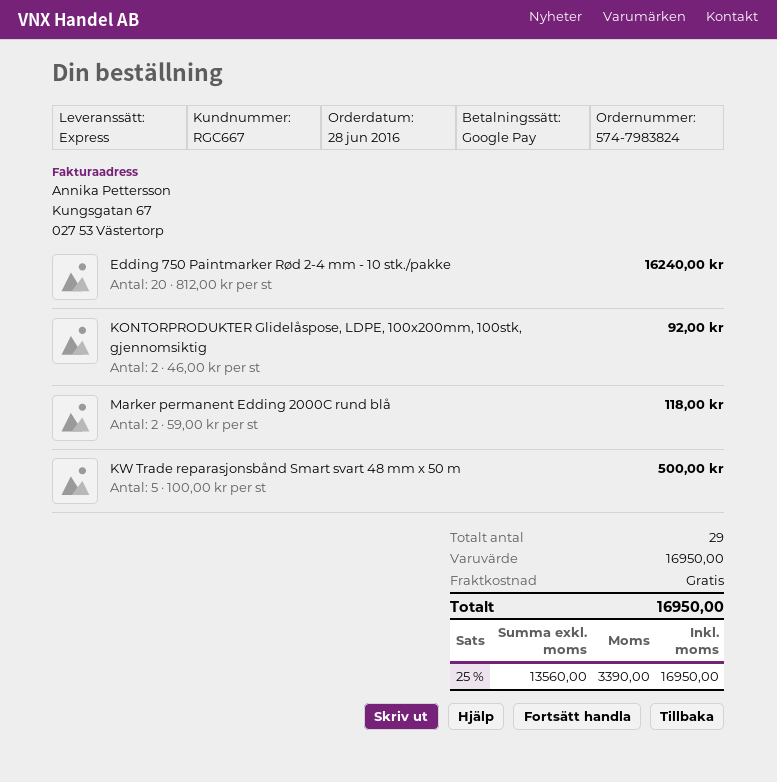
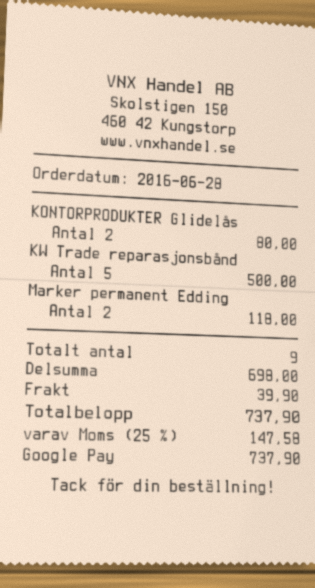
Edding 750 Paintmarker Rød 2-4 mm - 10 stk./pakke: 20 for 16240.00 -> none
KONTORPRODUKTER Glidelåspose, LDPE, 100x200mm, 100stk, gjennomsiktig: 2 for 92.00 -> 2 for 80.00
total quantity: 29 -> 9
subtotal: 16950.00 -> 698.00
shipping: 0.00 -> 39.90
tax: 25% = 3390.00 -> 25% = 147.58
total: 16950.00 -> 737.90

